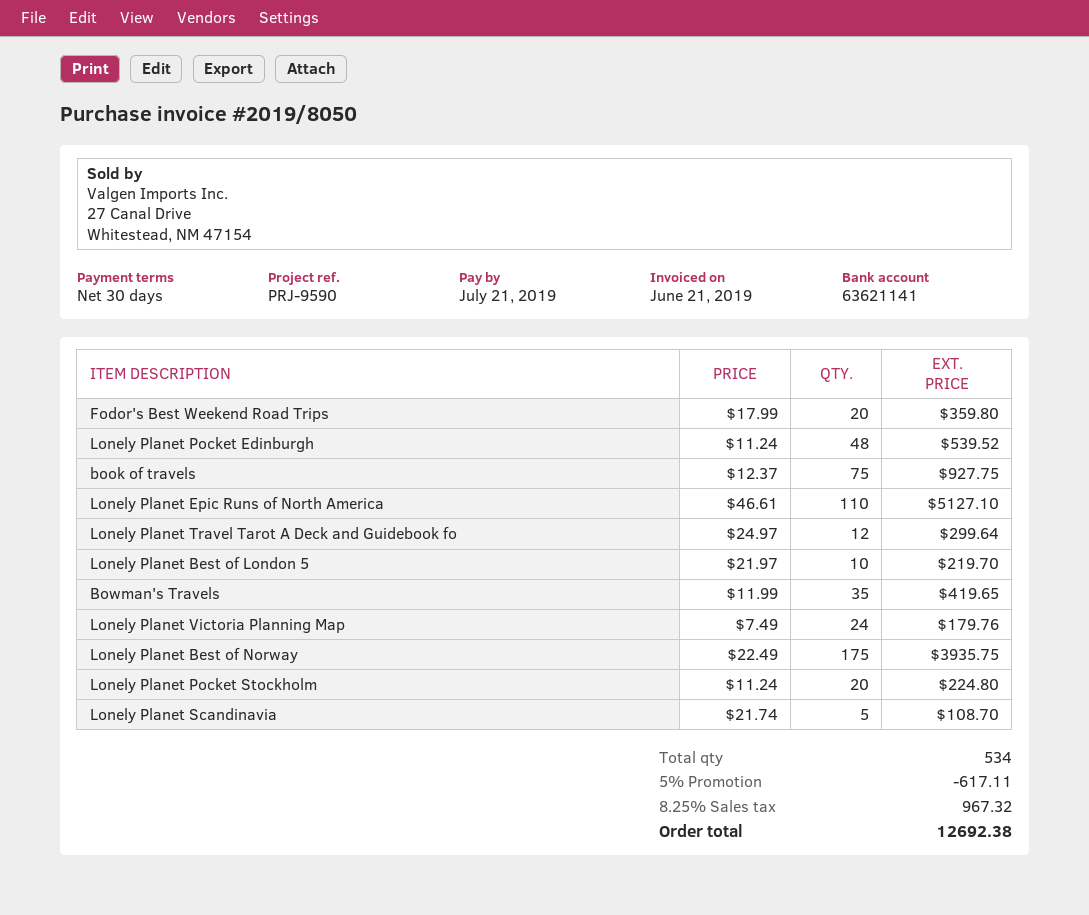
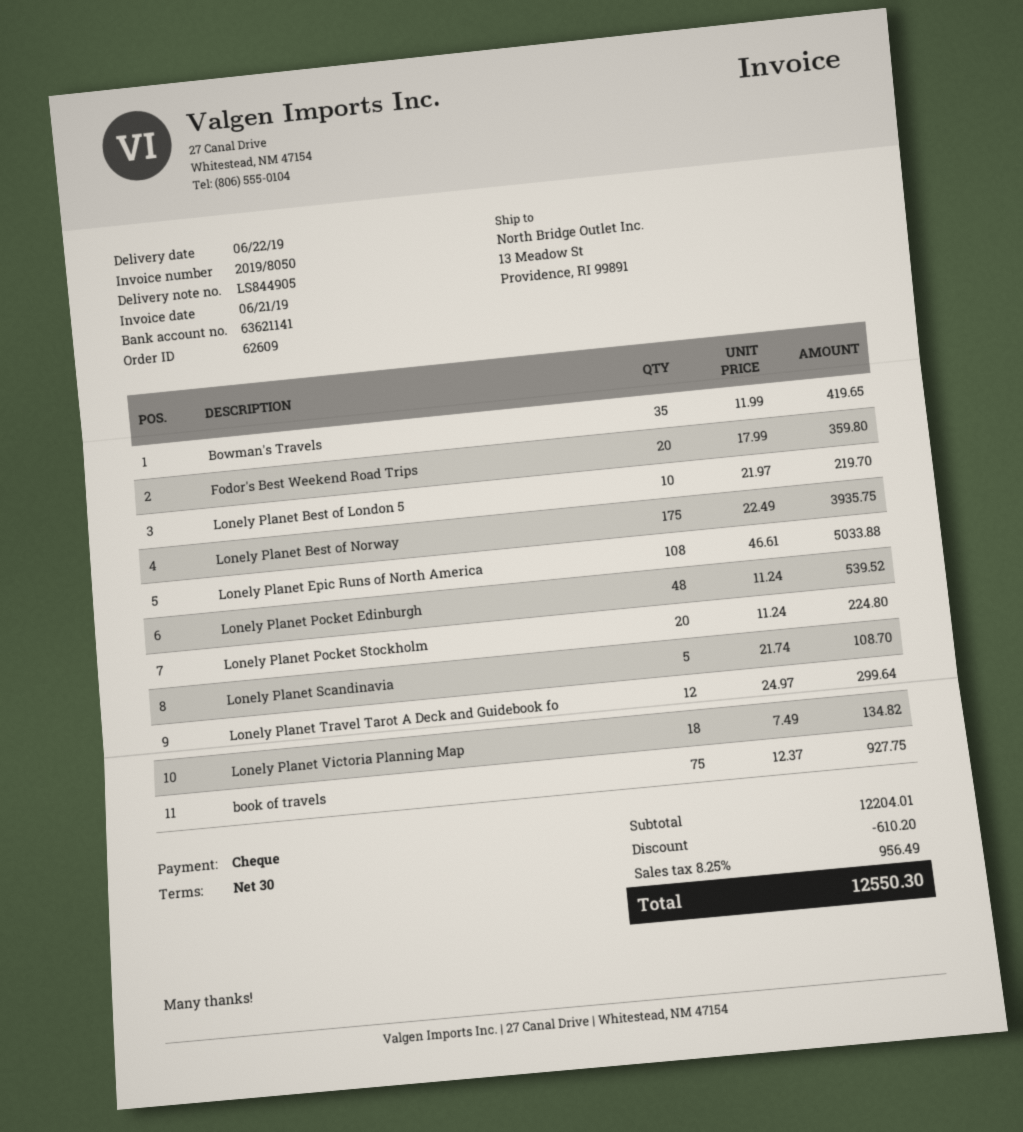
Lonely Planet Epic Runs of North America: 110 x 46.61 = 5127.10 -> 108 x 46.61 = 5033.88
Lonely Planet Victoria Planning Map: 24 x 7.49 = 179.76 -> 18 x 7.49 = 134.82
discount: 617.11 -> 610.20
tax: 8.25% = 967.32 -> 8.25% = 956.49
total: 12692.38 -> 12550.30

